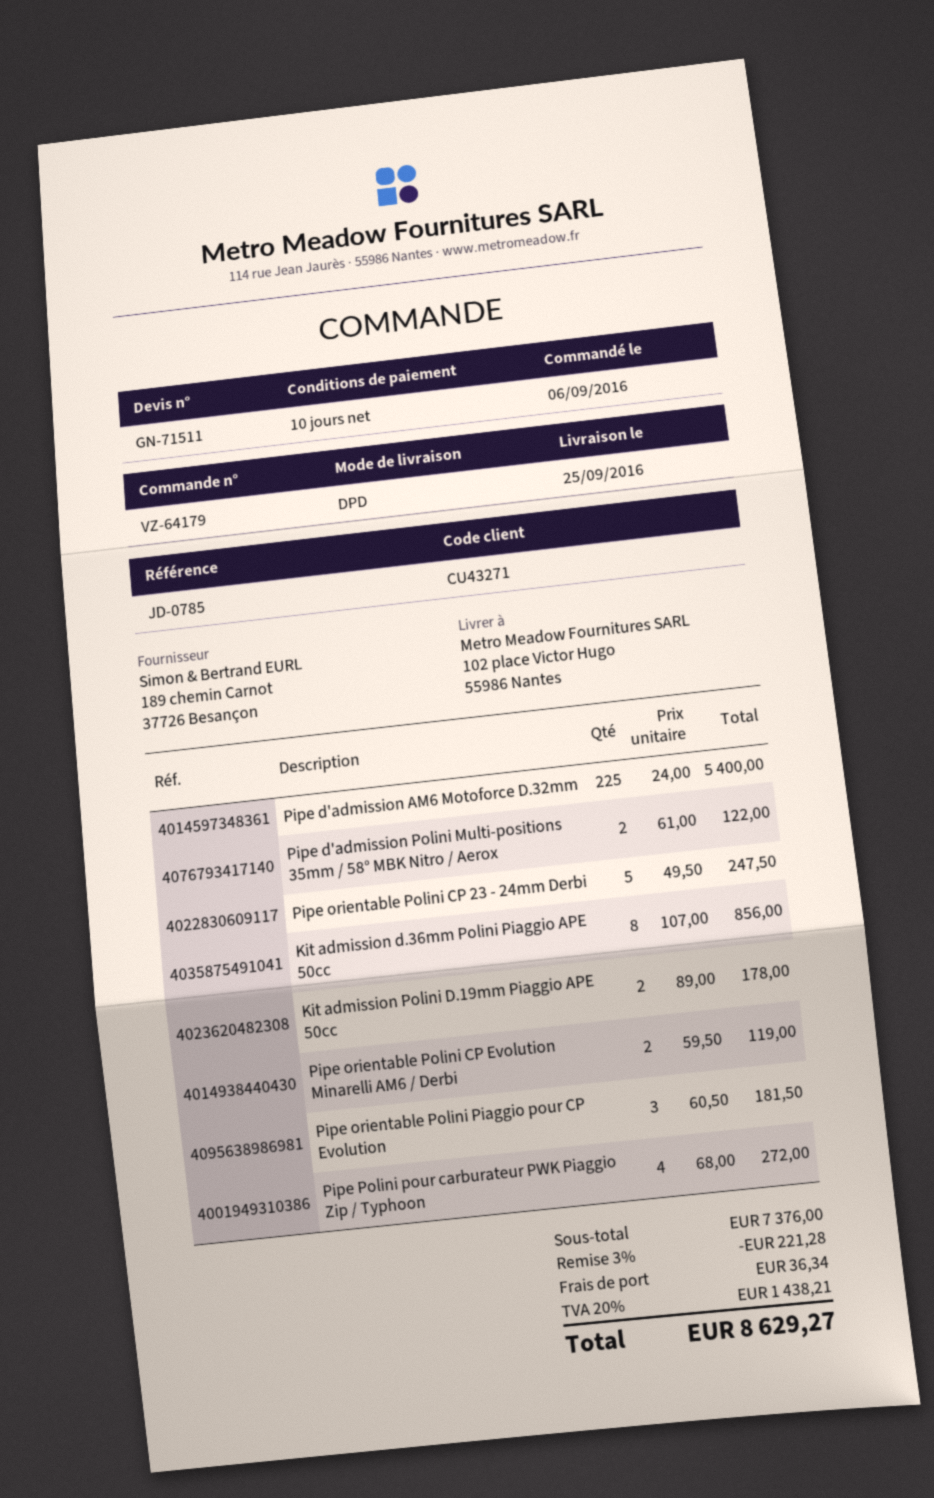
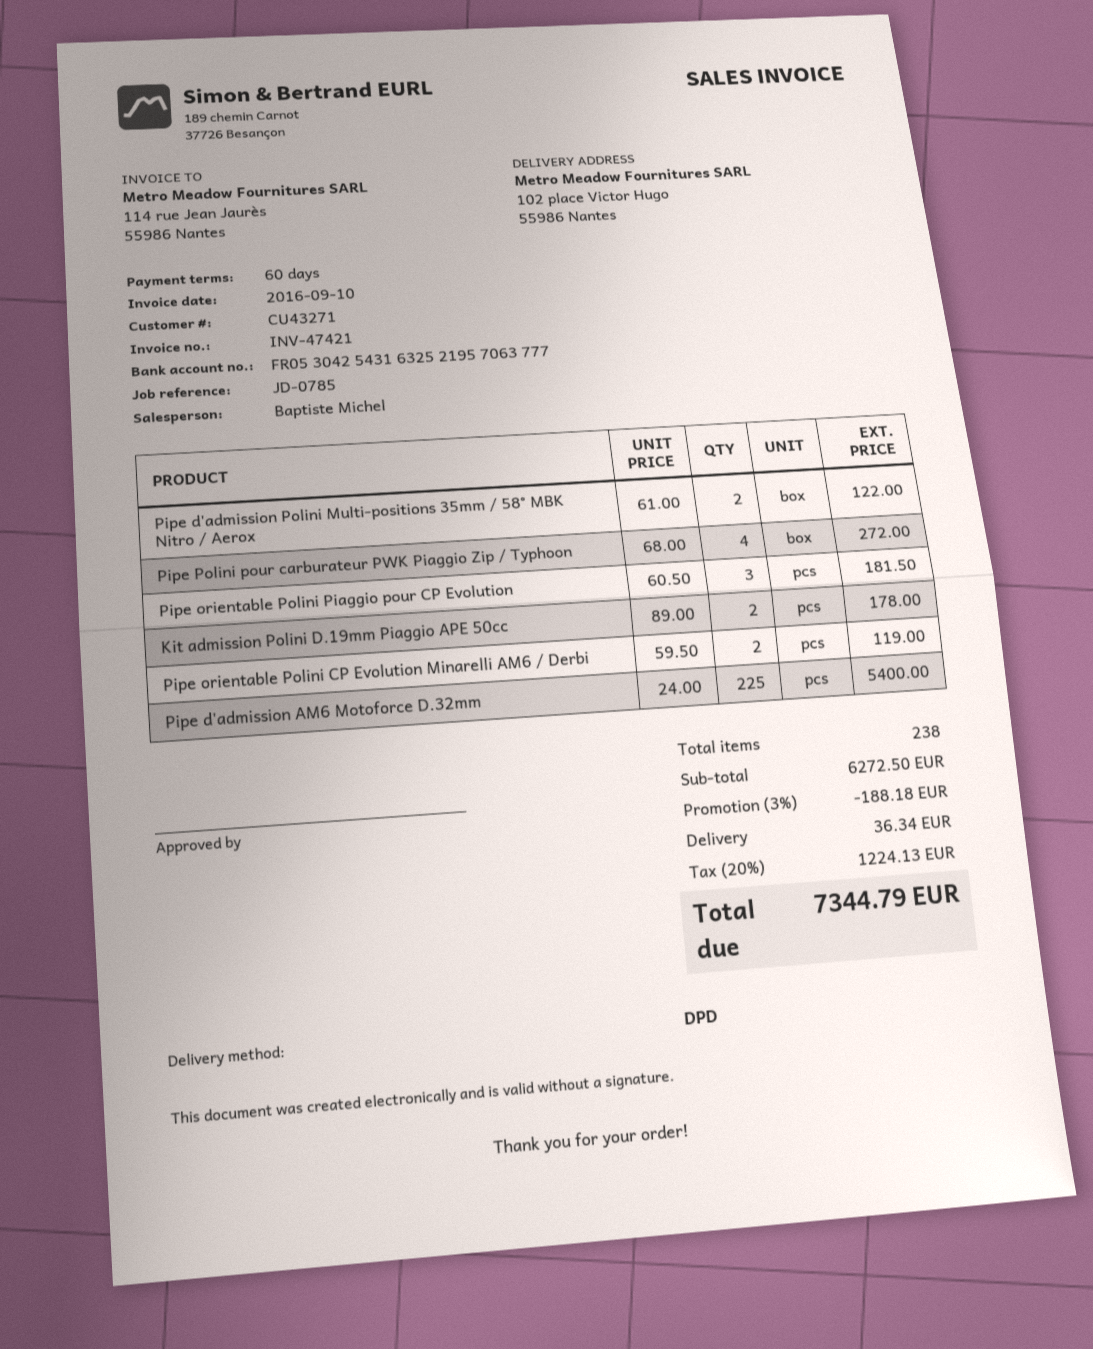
payment terms: 10 days -> 60 days
Pipe orientable Polini CP 23 - 24mm Derbi: 5 x 49.50 = 247.50 -> none
Kit admission d.36mm Polini Piaggio APE 50cc: 8 x 107.00 = 856.00 -> none
subtotal: 7376.00 -> 6272.50
discount: 3% = 221.28 -> 3% = 188.18
tax: 20% = 1438.21 -> 20% = 1224.13
total: 8629.27 -> 7344.79

